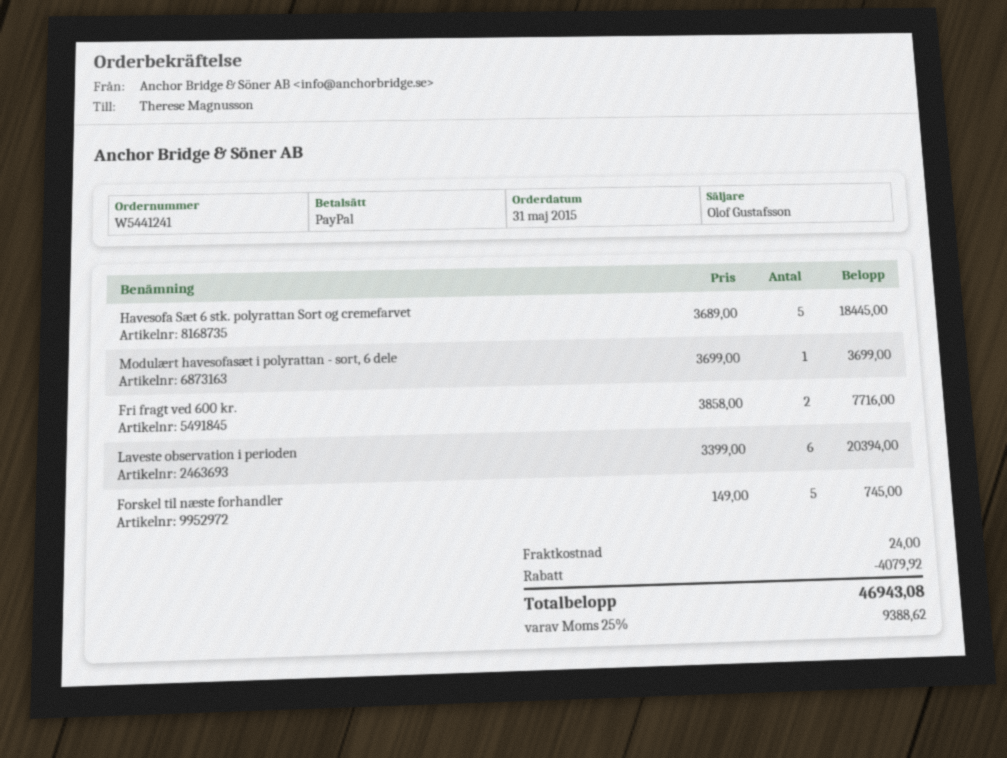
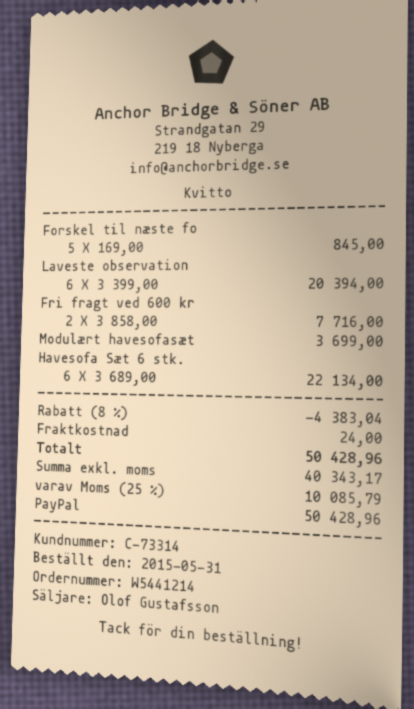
order number: W5441241 -> W5441214
Havesofa Sæt 6 stk. polyrattan Sort og cremefarvet: 5 x 3689.00 = 18445.00 -> 6 x 3689.00 = 22134.00
Forskel til næste forhandler: 5 x 149.00 = 745.00 -> 5 x 169.00 = 845.00
discount: 4079.92 -> 4383.04
tax: 25% = 9388.62 -> 25% = 10085.79
total: 46943.08 -> 50428.96

